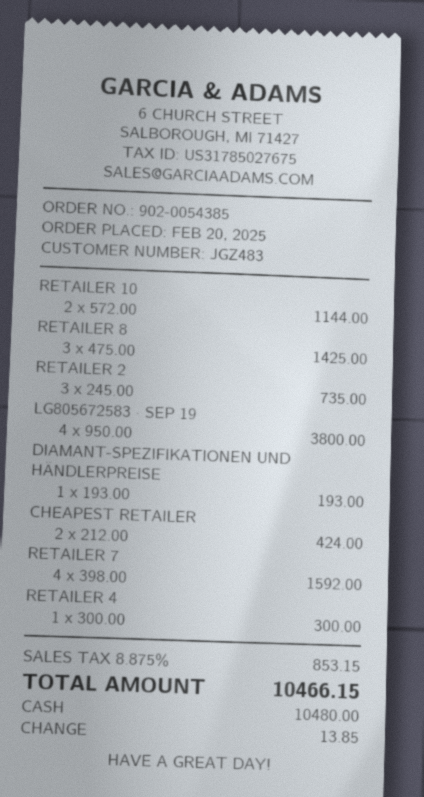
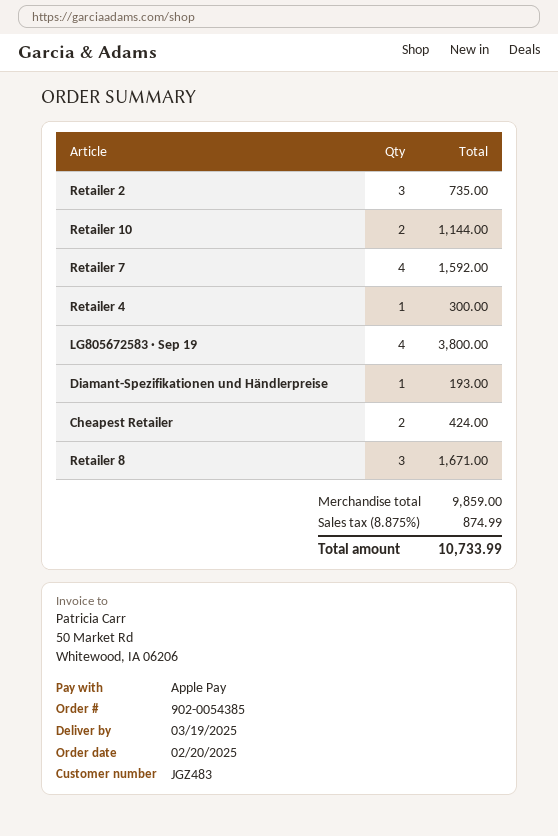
payment method: cash -> Apple Pay
RETAILER 8: 3 for 1425.00 -> 3 for 1671.00
tax: 8.875% = 853.15 -> 8.875% = 874.99
total: 10466.15 -> 10733.99

